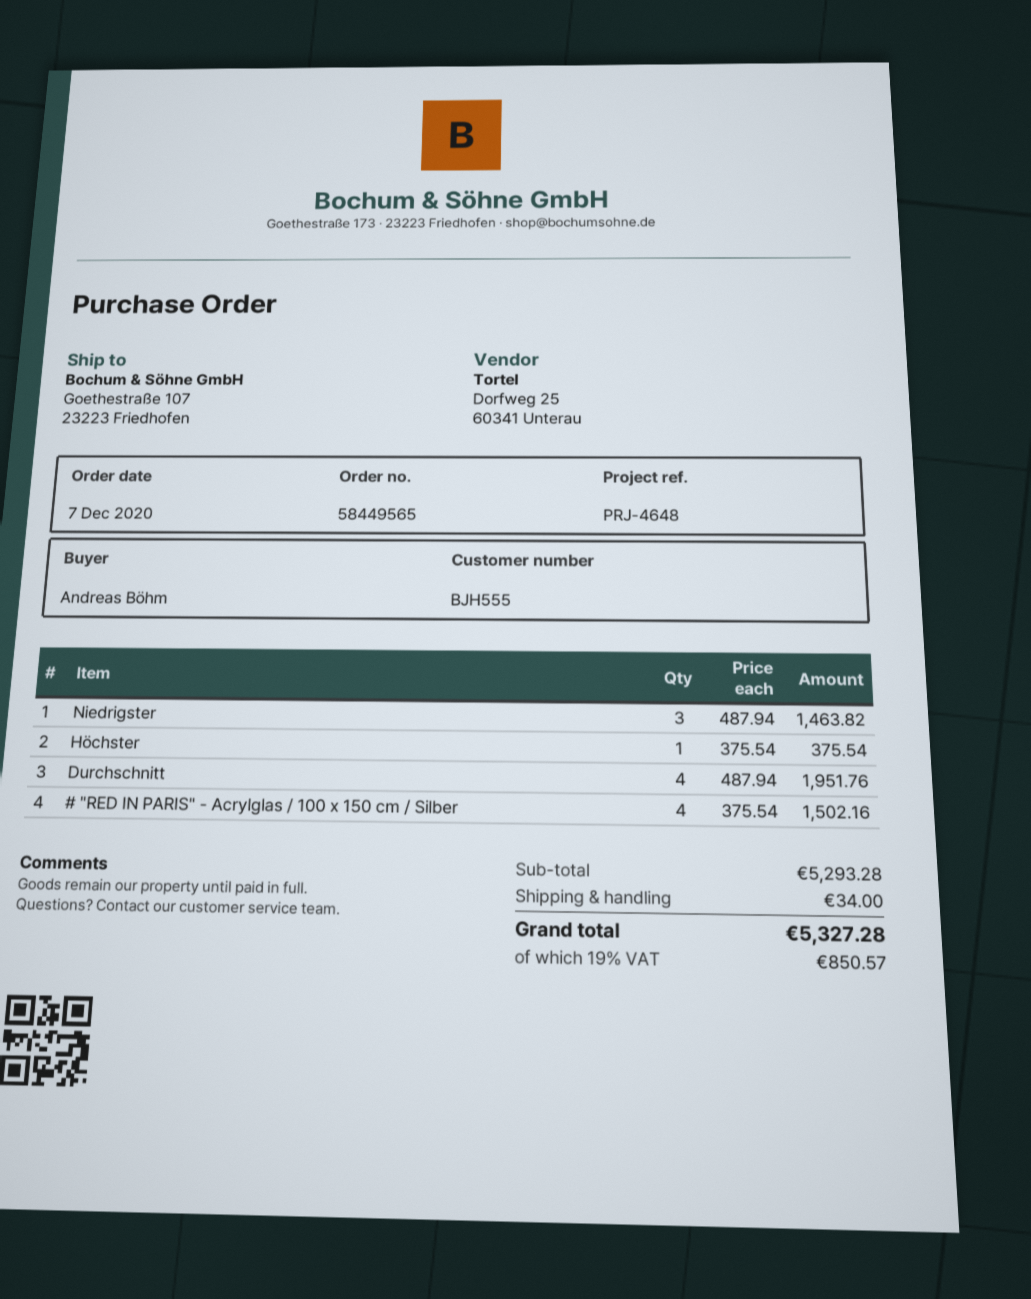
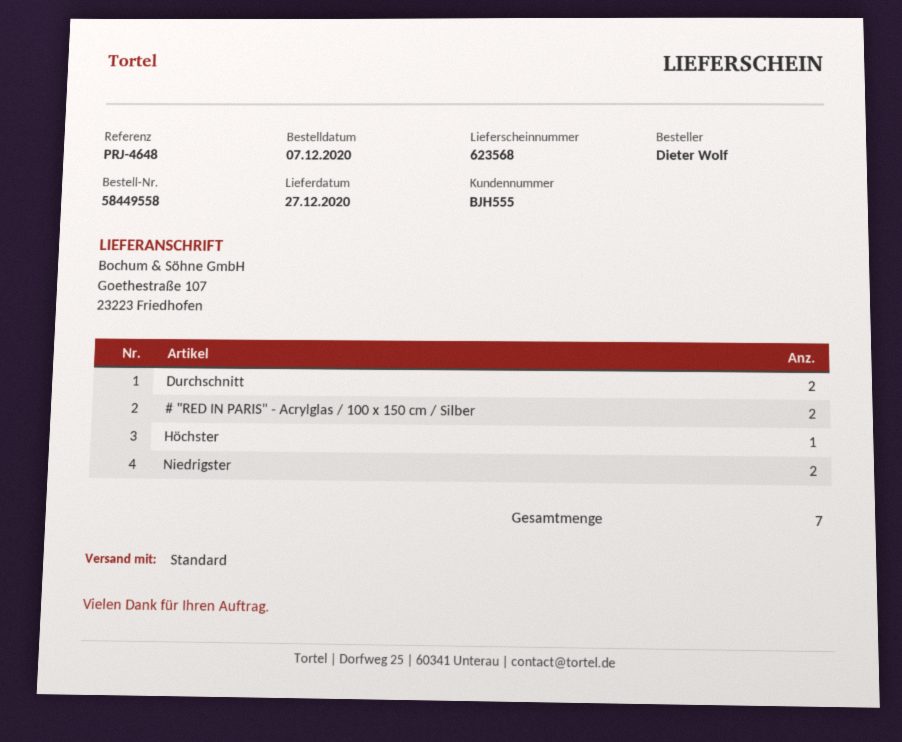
order number: 58449565 -> 58449558
ordered by: Andreas Böhm -> Dieter Wolf
Niedrigster: 3 -> 2
Durchschnitt: 4 -> 2
# "RED IN PARIS" - Acrylglas / 100 x 150 cm / Silber: 4 -> 2

